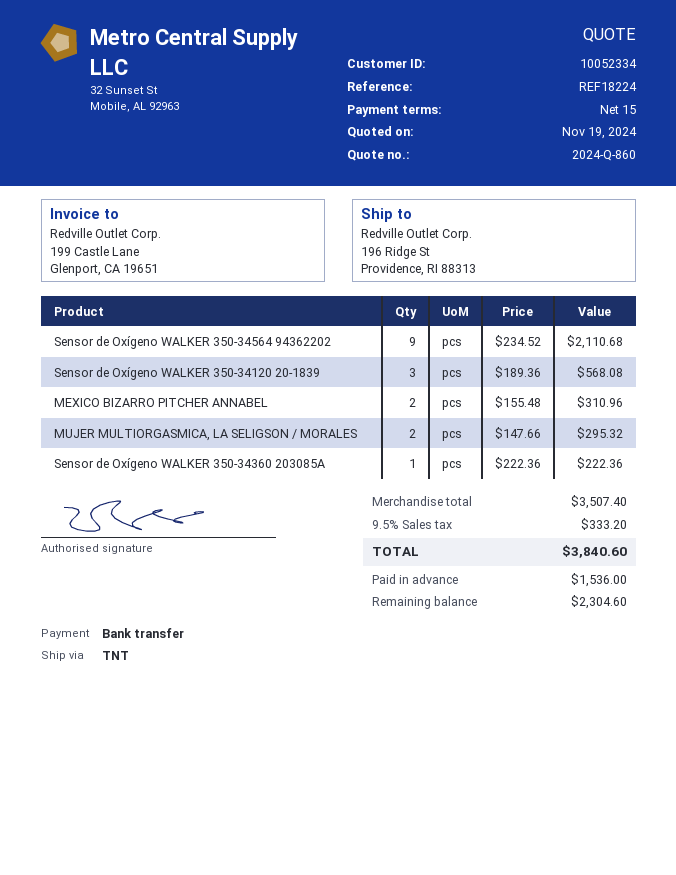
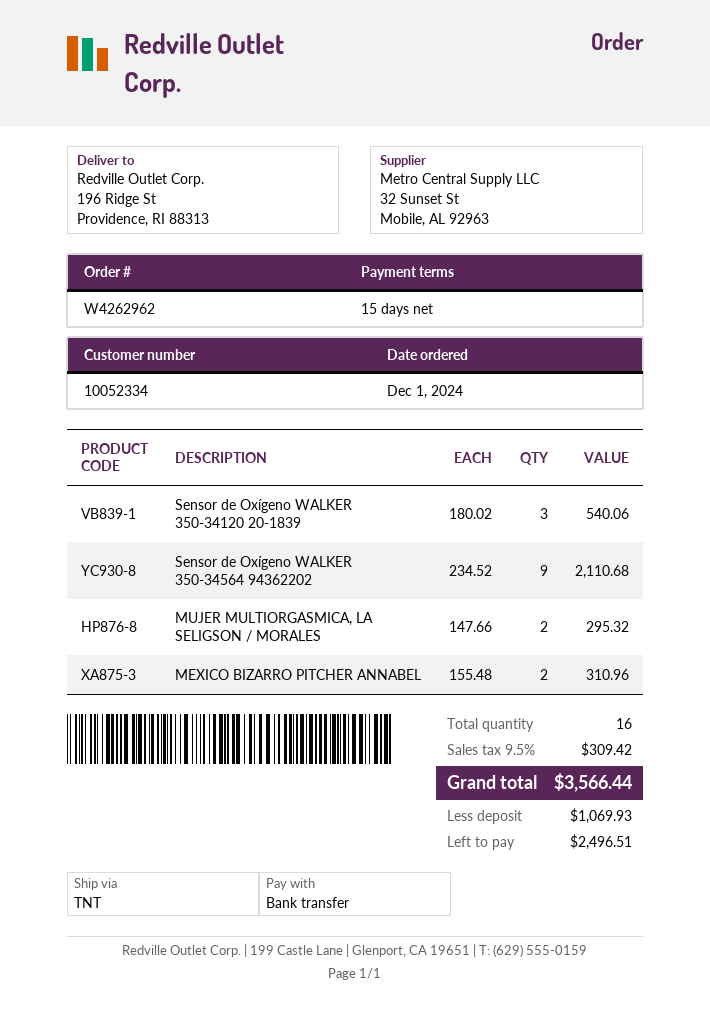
Sensor de Oxígeno WALKER 350-34120 20-1839: 3 x 189.36 = 568.08 -> 3 x 180.02 = 540.06
Sensor de Oxígeno WALKER 350-34360 203085A: 1 x 222.36 = 222.36 -> none
tax: 9.5% = 333.20 -> 9.5% = 309.42
total: 3840.60 -> 3566.44
deposit: 1536.00 -> 1069.93
balance: 2304.60 -> 2496.51

